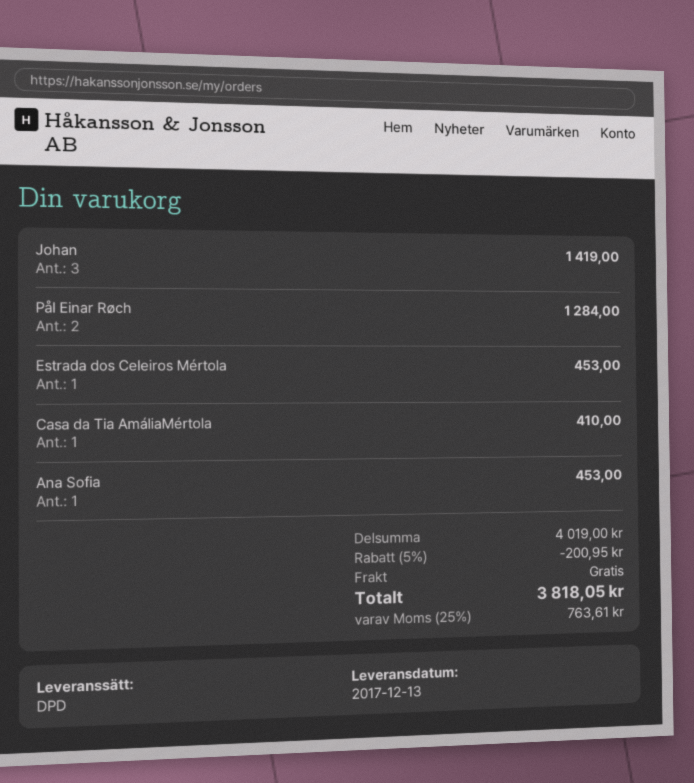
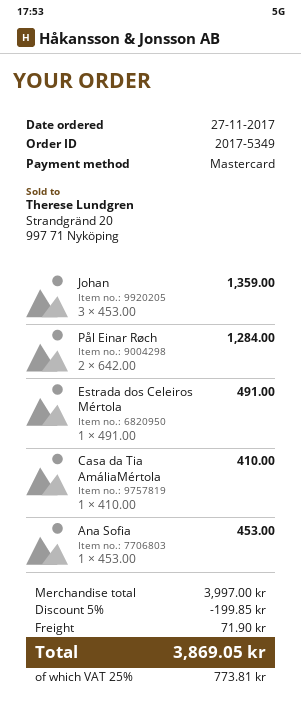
Johan: 3 for 1419.00 -> 3 for 1359.00
Estrada dos Celeiros Mértola: 1 for 453.00 -> 1 for 491.00
subtotal: 4019.00 -> 3997.00
discount: 5% = 200.95 -> 5% = 199.85
shipping: 0.00 -> 71.90
tax: 25% = 763.61 -> 25% = 773.81
total: 3818.05 -> 3869.05

